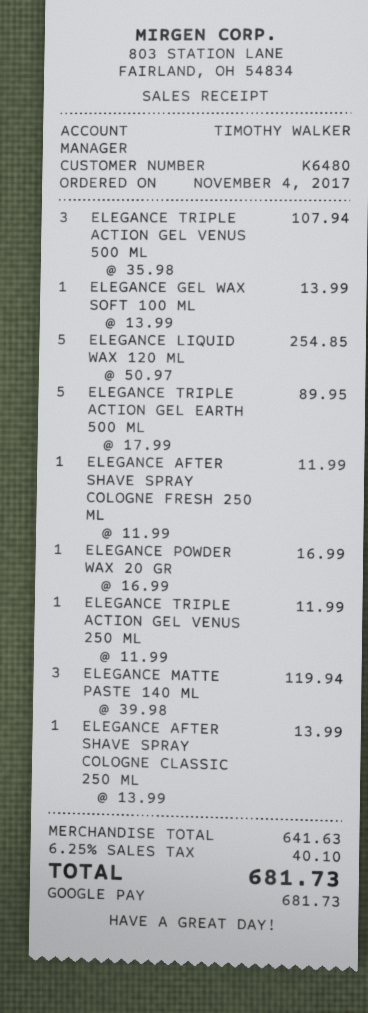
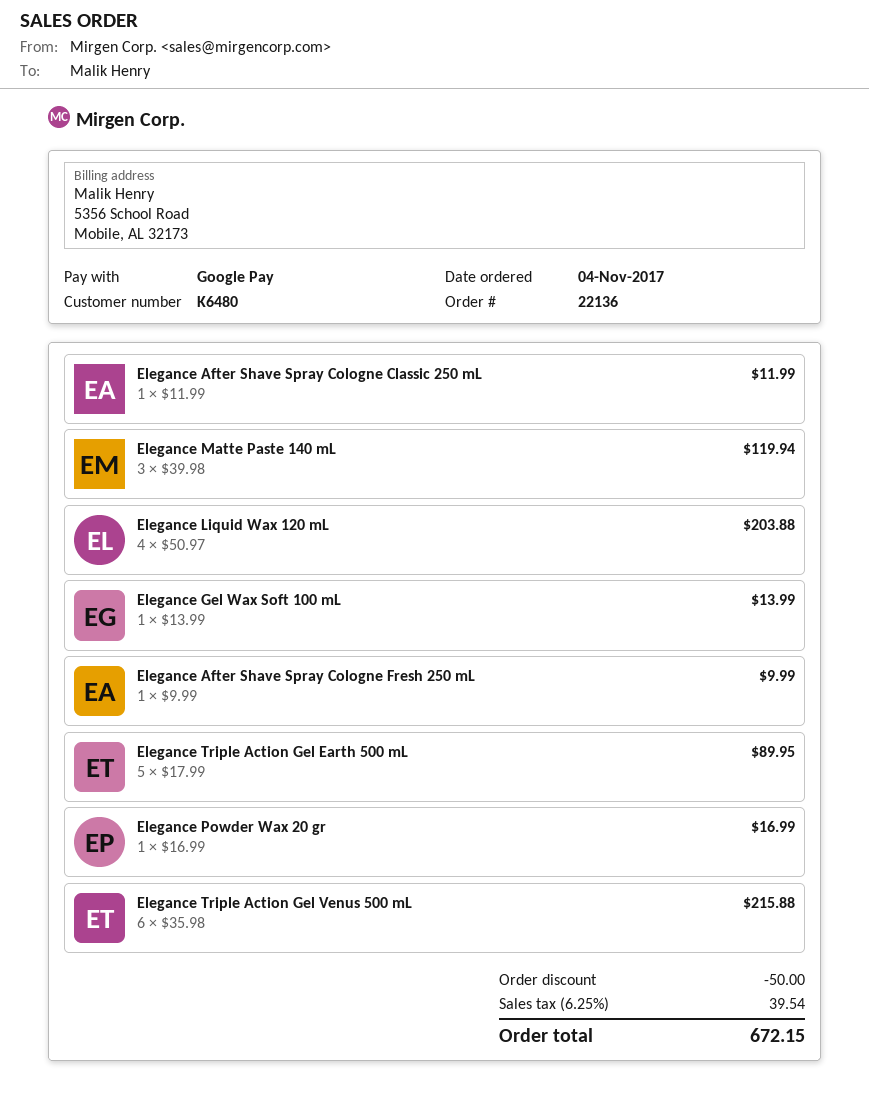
ELEGANCE TRIPLE ACTION GEL VENUS 500 ML: 3 x 35.98 = 107.94 -> 6 x 35.98 = 215.88
ELEGANCE LIQUID WAX 120 ML: 5 x 50.97 = 254.85 -> 4 x 50.97 = 203.88
ELEGANCE AFTER SHAVE SPRAY COLOGNE FRESH 250 ML: 1 x 11.99 = 11.99 -> 1 x 9.99 = 9.99
ELEGANCE TRIPLE ACTION GEL VENUS 250 ML: 1 x 11.99 = 11.99 -> none
ELEGANCE AFTER SHAVE SPRAY COLOGNE CLASSIC 250 ML: 1 x 13.99 = 13.99 -> 1 x 11.99 = 11.99
discount: none -> 50.00
tax: 6.25% = 40.10 -> 6.25% = 39.54
total: 681.73 -> 672.15

